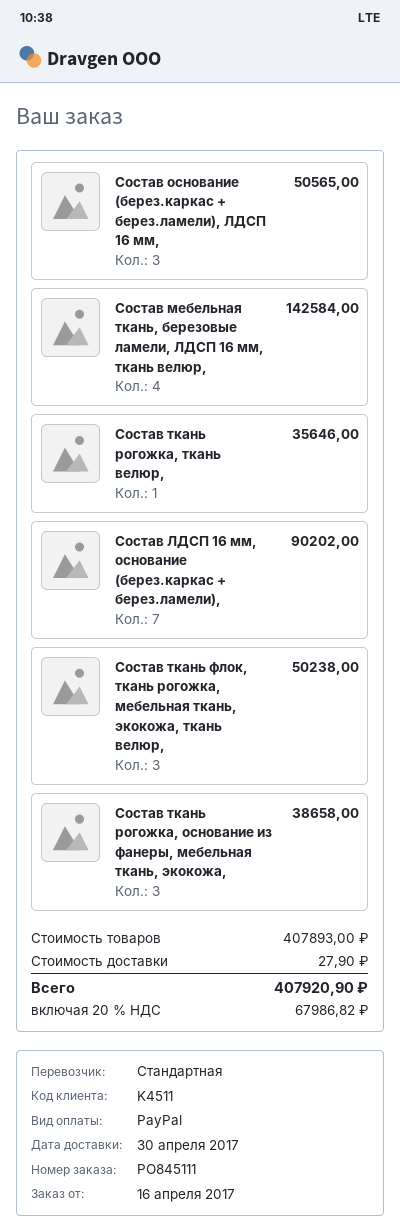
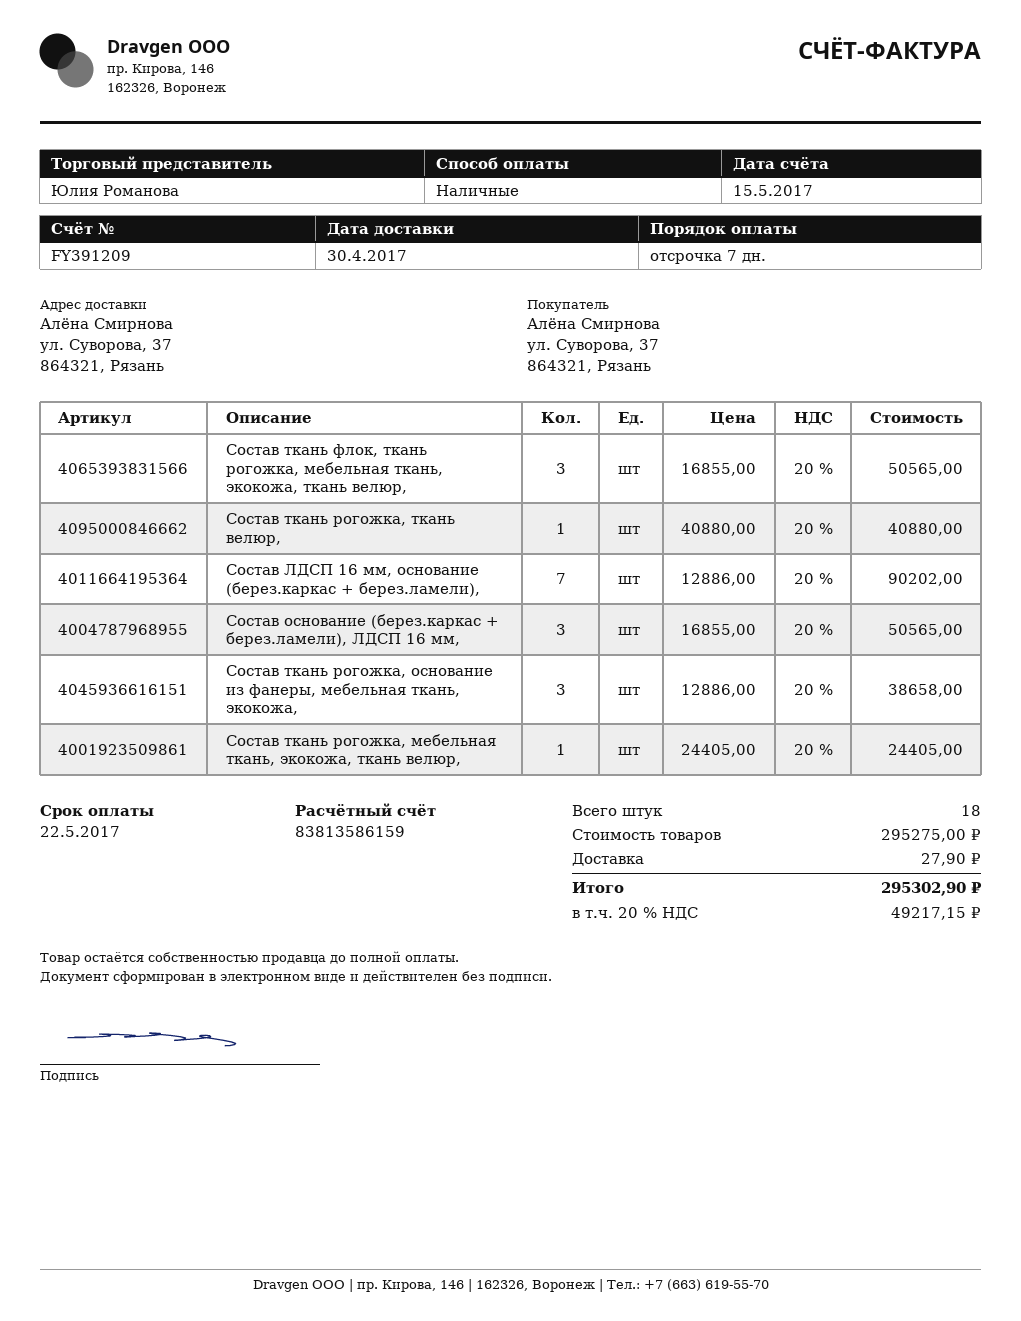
payment method: PayPal -> cash
Состав мебельная ткань, березовые ламели, ЛДСП 16 мм, ткань велюр,: 4 for 142584.00 -> none
Состав ткань рогожка, ткань велюр,: 1 for 35646.00 -> 1 for 40880.00
Состав ткань флок, ткань рогожка, мебельная ткань, экокожа, ткань велюр,: 3 for 50238.00 -> 3 for 50565.00
Состав ткань рогожка, мебельная ткань, экокожа, ткань велюр,: none -> 1 for 24405.00
subtotal: 407893.00 -> 295275.00
tax: 20% = 67986.82 -> 20% = 49217.15
total: 407920.90 -> 295302.90

